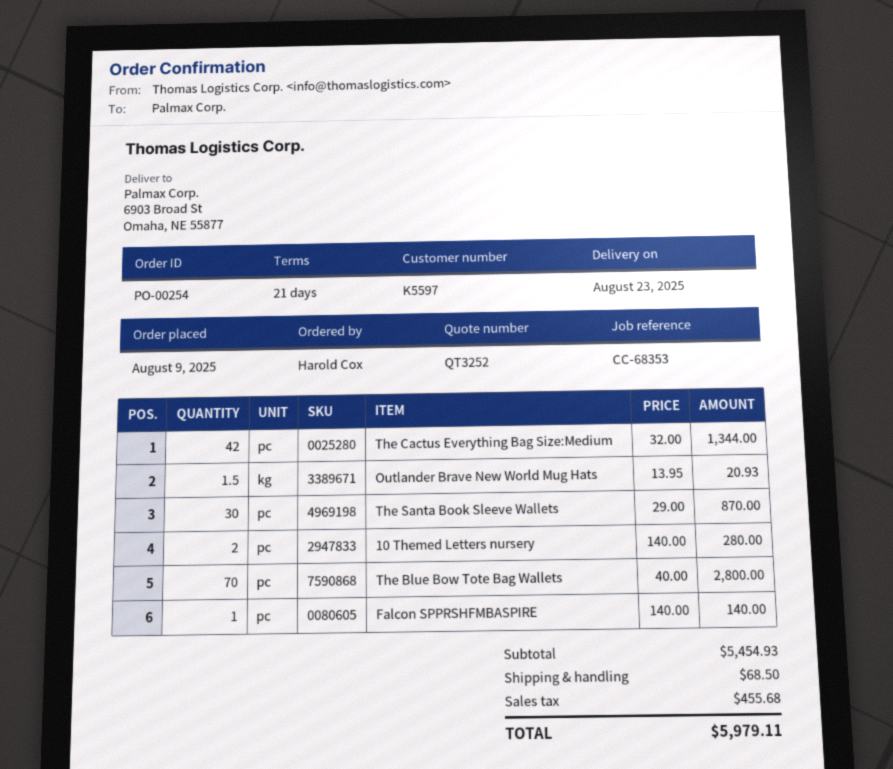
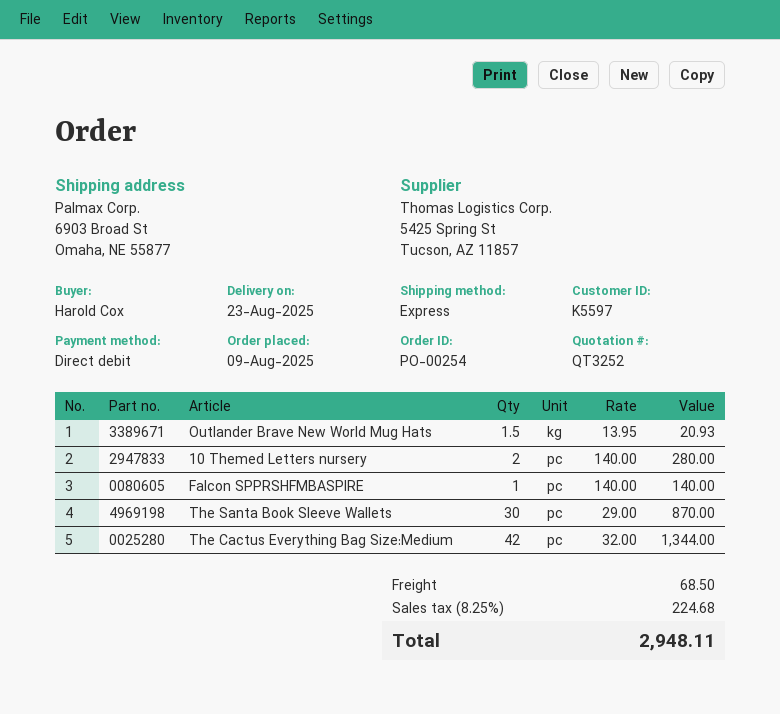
The Blue Bow Tote Bag Wallets: 70 x 40.00 = 2800.00 -> none
tax: 455.68 -> 224.68
total: 5979.11 -> 2948.11

